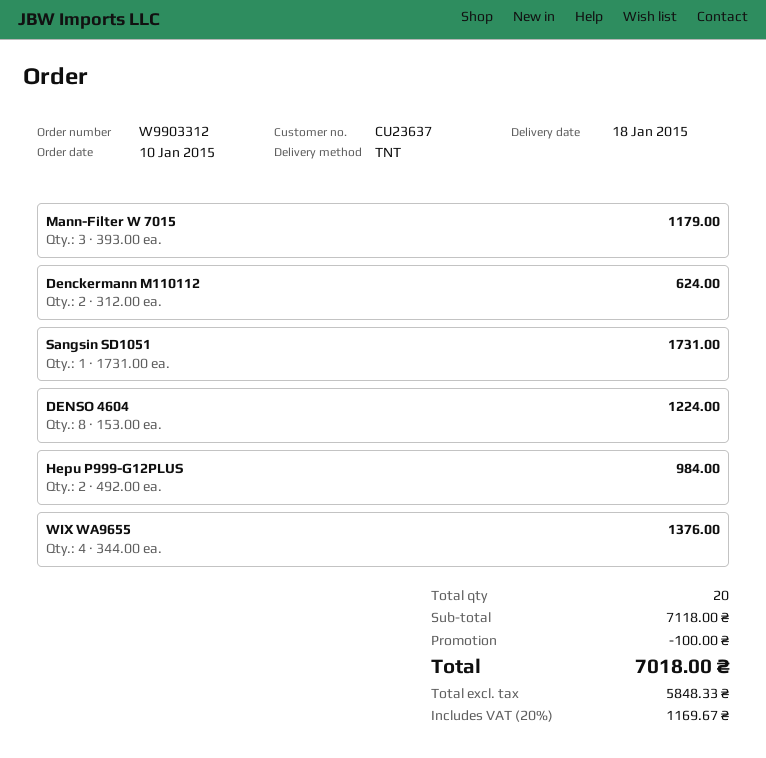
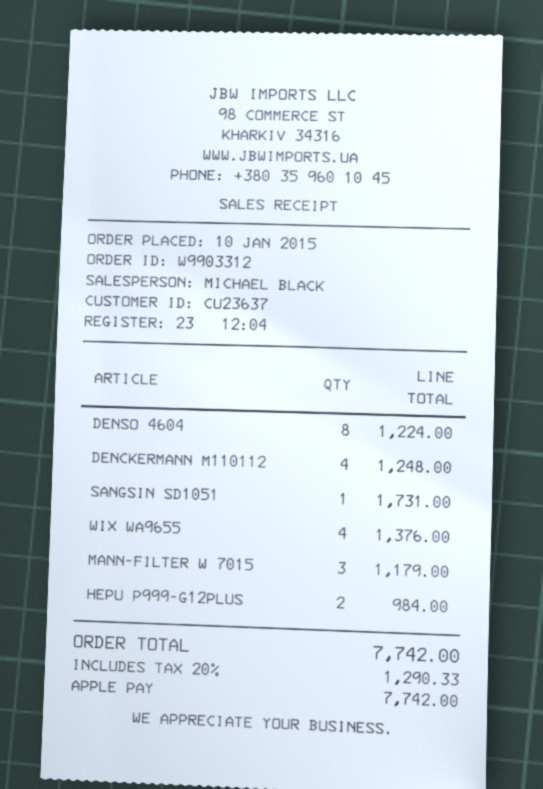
Denckermann M110112: 2 for 624.00 -> 4 for 1248.00
discount: 100.00 -> none
tax: 20% = 1169.67 -> 20% = 1290.33
total: 7018.00 -> 7742.00

